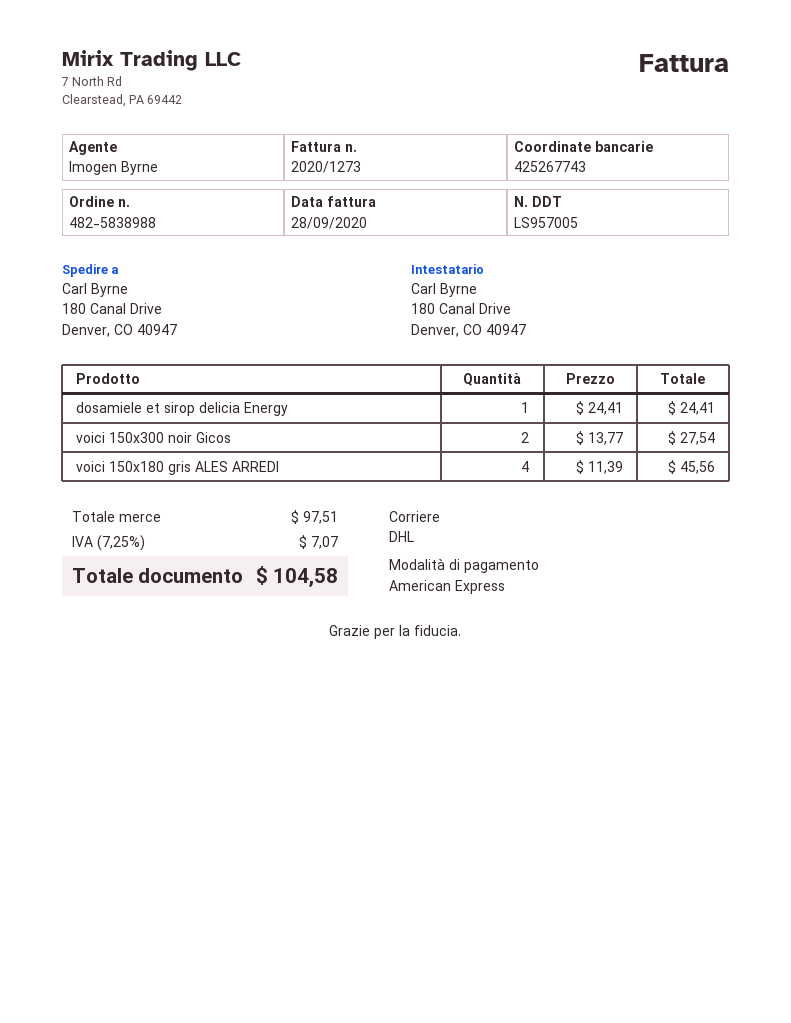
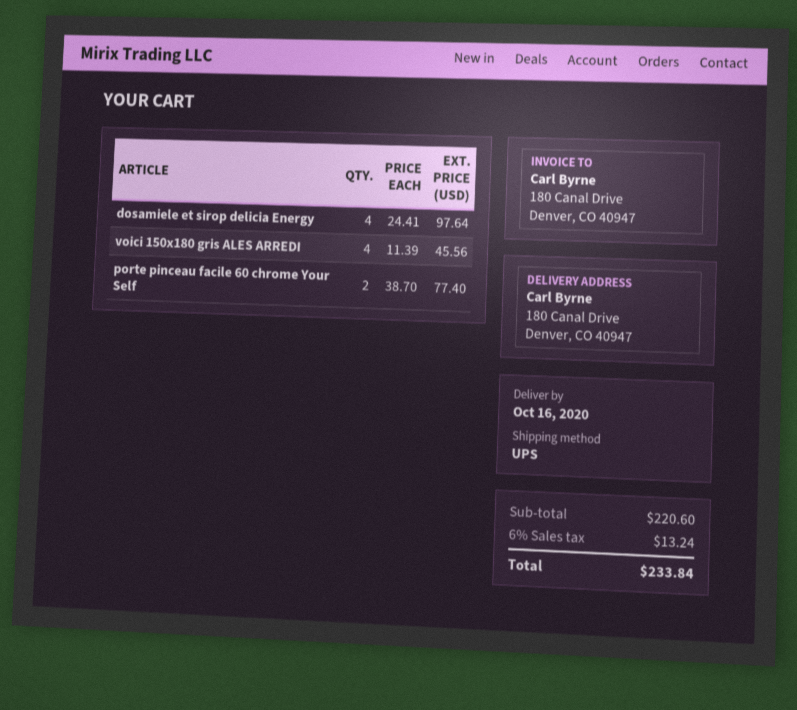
shipping method: DHL -> UPS
dosamiele et sirop delicia Energy: 1 x 24.41 = 24.41 -> 4 x 24.41 = 97.64
voici 150x300 noir Gicos: 2 x 13.77 = 27.54 -> none
porte pinceau facile 60 chrome Your Self: none -> 2 x 38.70 = 77.40
subtotal: 97.51 -> 220.60
tax: 7.25% = 7.07 -> 6% = 13.24
total: 104.58 -> 233.84

